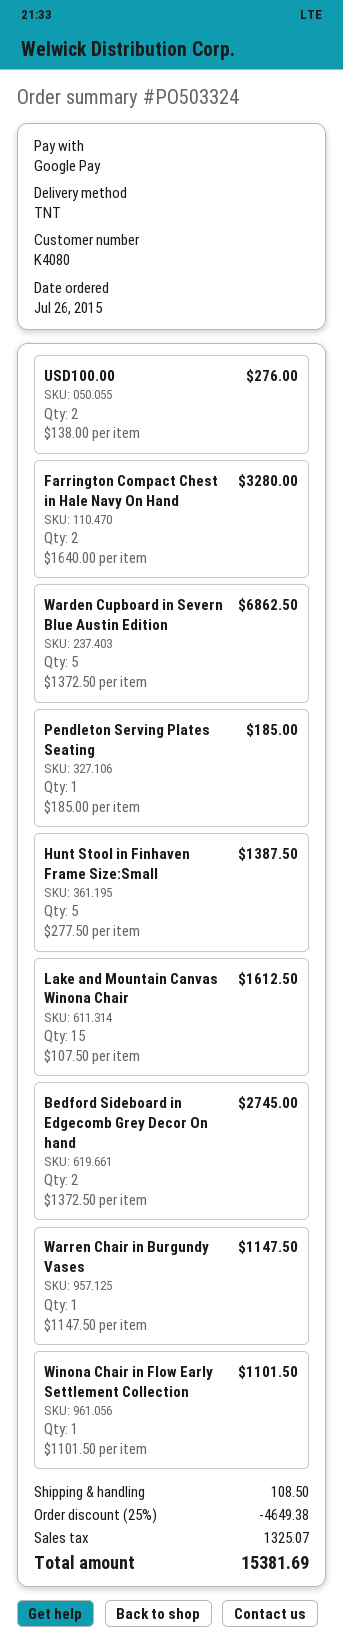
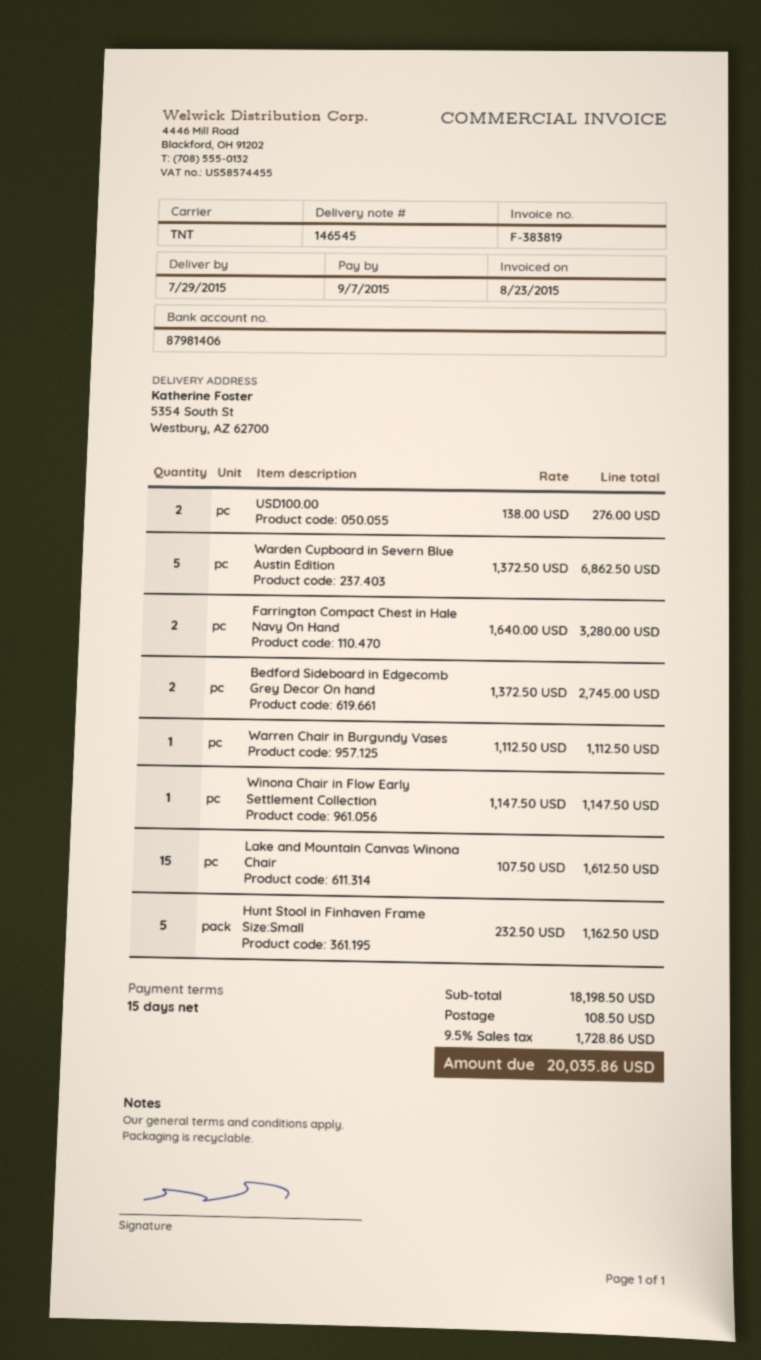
Pendleton Serving Plates Seating: 1 x 185.00 = 185.00 -> none
Hunt Stool in Finhaven Frame Size:Small: 5 x 277.50 = 1387.50 -> 5 x 232.50 = 1162.50
Warren Chair in Burgundy Vases: 1 x 1147.50 = 1147.50 -> 1 x 1112.50 = 1112.50
Winona Chair in Flow Early Settlement Collection: 1 x 1101.50 = 1101.50 -> 1 x 1147.50 = 1147.50
discount: 25% = 4649.38 -> none
tax: 1325.07 -> 1728.86
total: 15381.69 -> 20035.86

